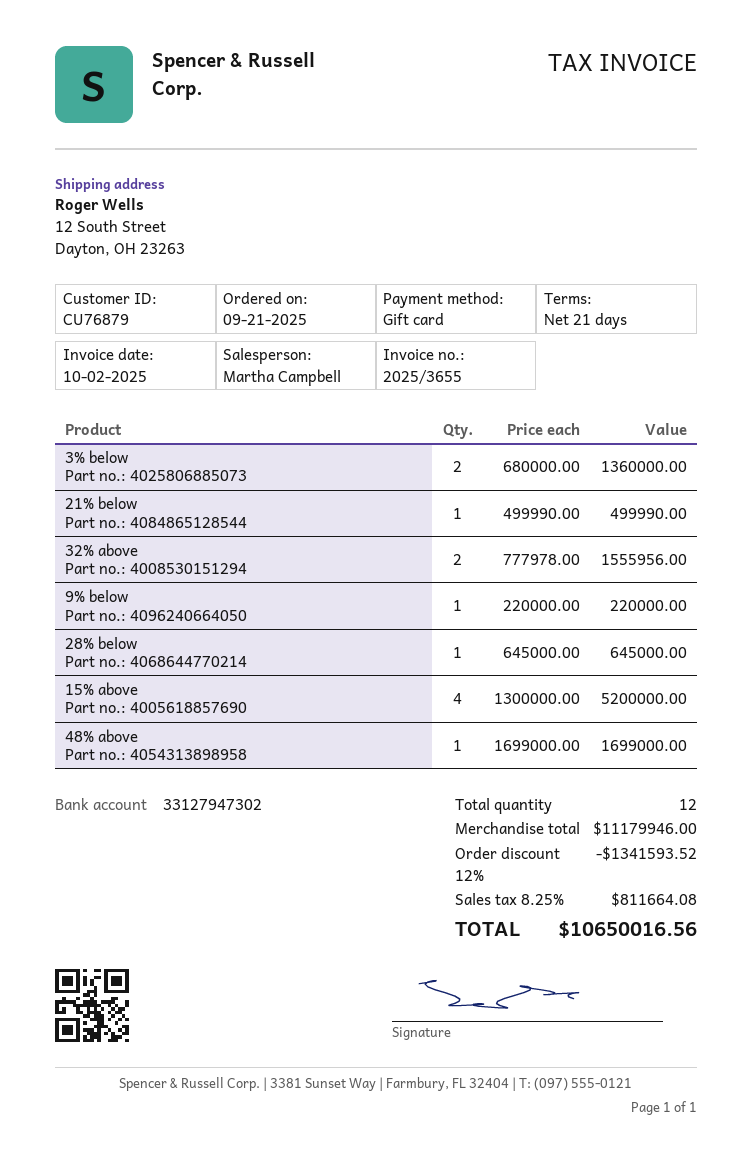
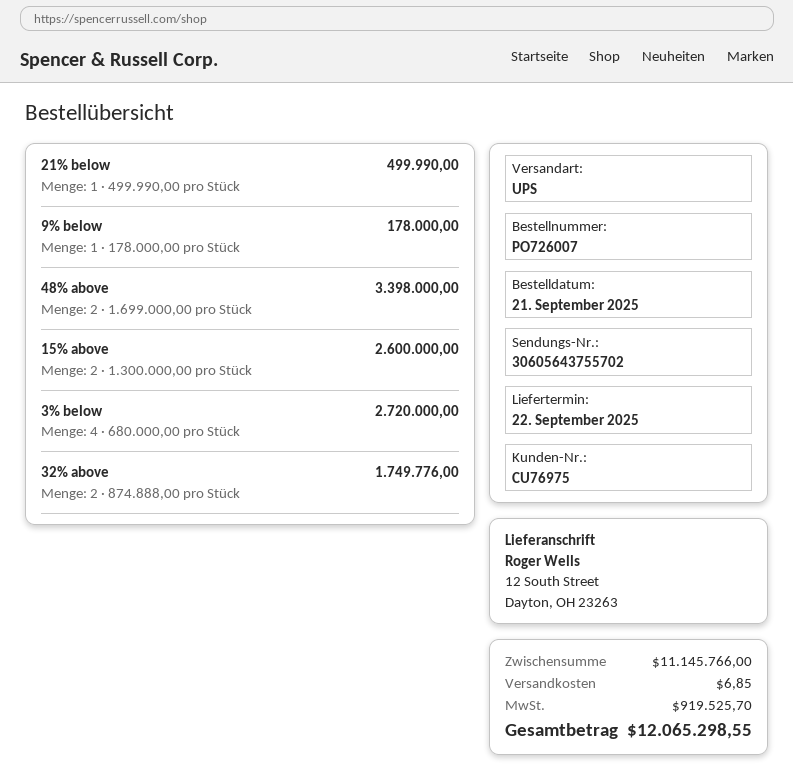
customer number: CU76879 -> CU76975
3% below: 2 x 680000.00 = 1360000.00 -> 4 x 680000.00 = 2720000.00
32% above: 2 x 777978.00 = 1555956.00 -> 2 x 874888.00 = 1749776.00
9% below: 1 x 220000.00 = 220000.00 -> 1 x 178000.00 = 178000.00
28% below: 1 x 645000.00 = 645000.00 -> none
15% above: 4 x 1300000.00 = 5200000.00 -> 2 x 1300000.00 = 2600000.00
48% above: 1 x 1699000.00 = 1699000.00 -> 2 x 1699000.00 = 3398000.00
subtotal: 11179946.00 -> 11145766.00
discount: 12% = 1341593.52 -> none
shipping: none -> 6.85
tax: 811664.08 -> 919525.70
total: 10650016.56 -> 12065298.55

